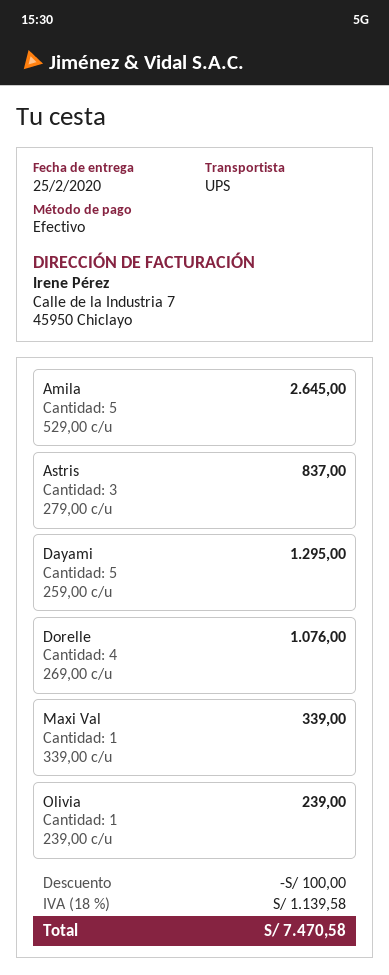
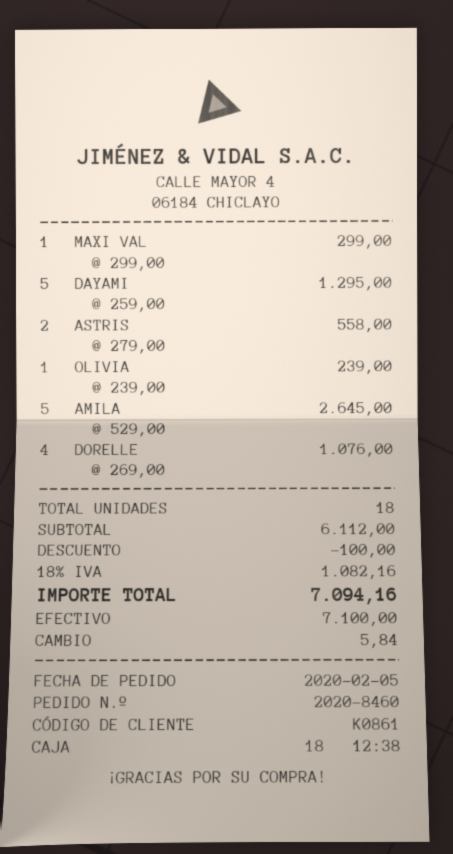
Astris: 3 x 279.00 = 837.00 -> 2 x 279.00 = 558.00
Maxi Val: 1 x 339.00 = 339.00 -> 1 x 299.00 = 299.00
tax: 18% = 1139.58 -> 18% = 1082.16
total: 7470.58 -> 7094.16

